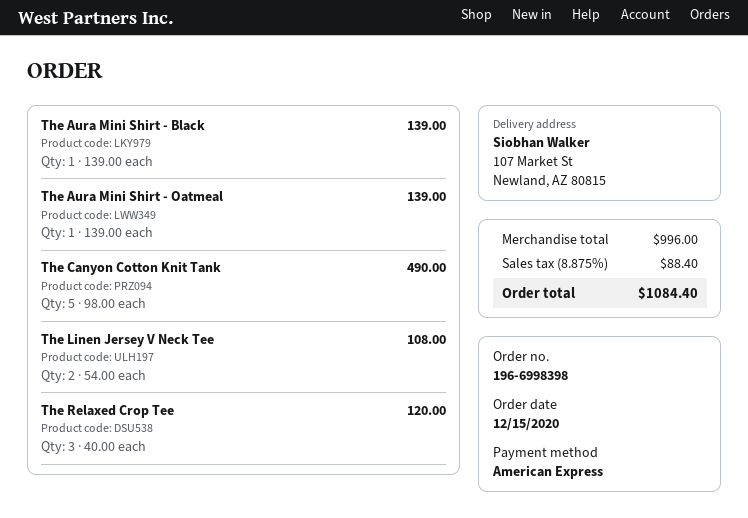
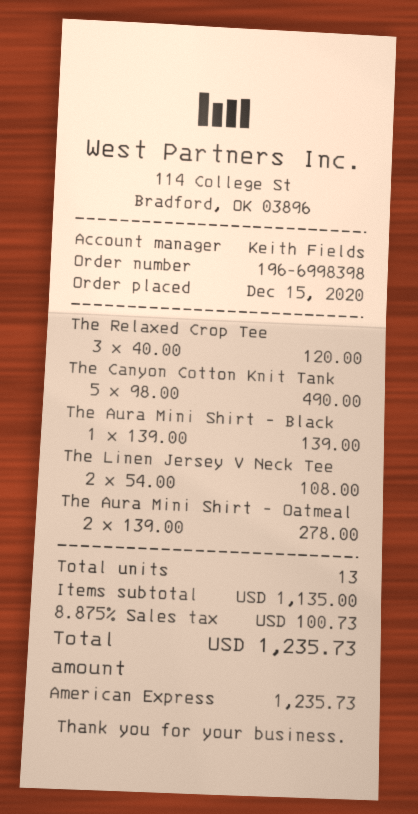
The Aura Mini Shirt - Oatmeal: 1 x 139.00 = 139.00 -> 2 x 139.00 = 278.00
subtotal: 996.00 -> 1135.00
tax: 8.875% = 88.40 -> 8.875% = 100.73
total: 1084.40 -> 1235.73

